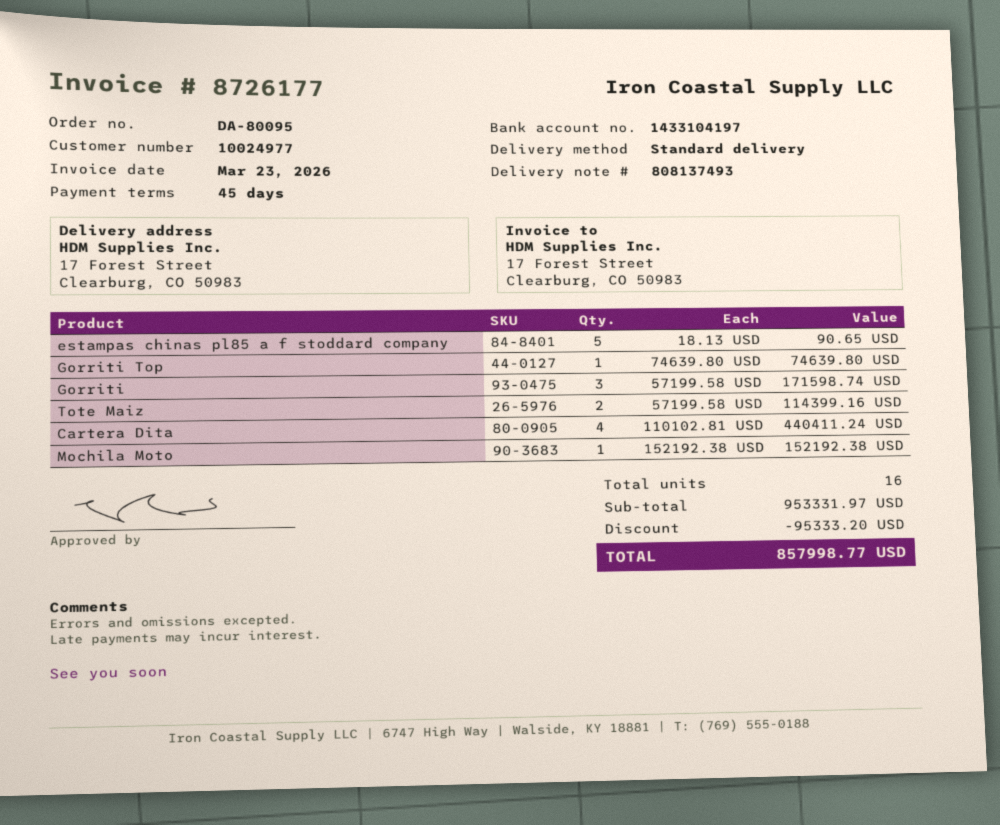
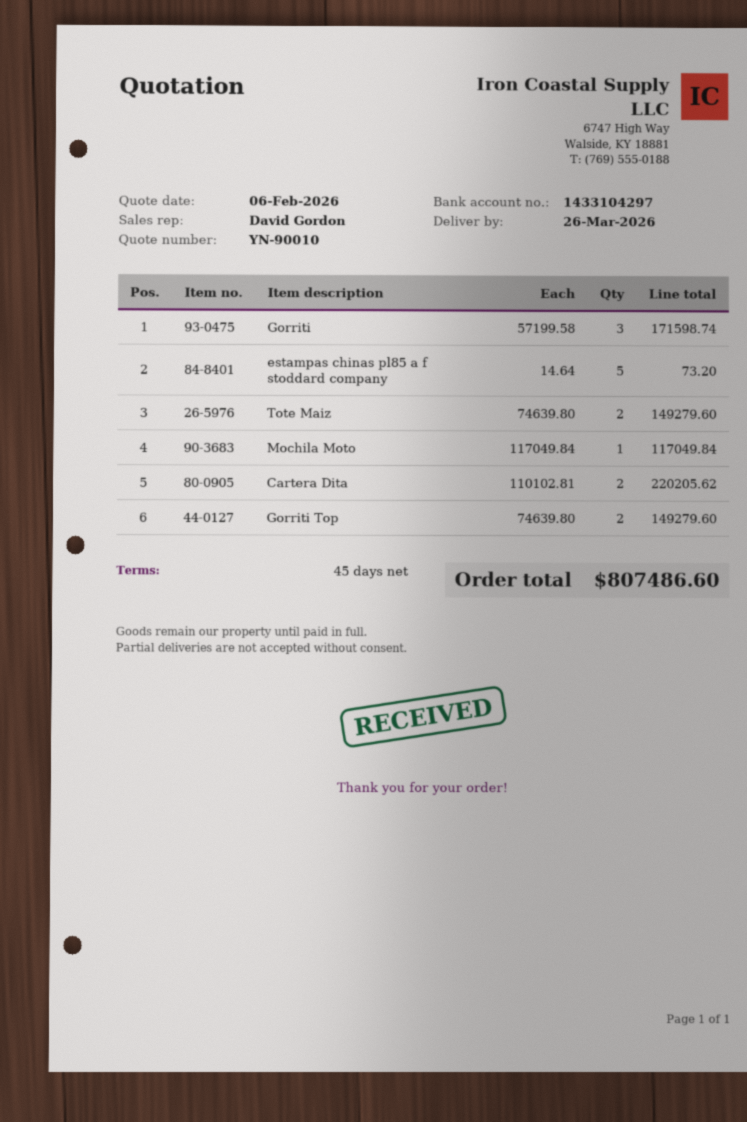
bank account: 1433104197 -> 1433104297
estampas chinas pl85 a f stoddard company: 5 x 18.13 = 90.65 -> 5 x 14.64 = 73.20
Gorriti Top: 1 x 74639.80 = 74639.80 -> 2 x 74639.80 = 149279.60
Tote Maiz: 2 x 57199.58 = 114399.16 -> 2 x 74639.80 = 149279.60
Cartera Dita: 4 x 110102.81 = 440411.24 -> 2 x 110102.81 = 220205.62
Mochila Moto: 1 x 152192.38 = 152192.38 -> 1 x 117049.84 = 117049.84
discount: 95333.20 -> none
total: 857998.77 -> 807486.60

